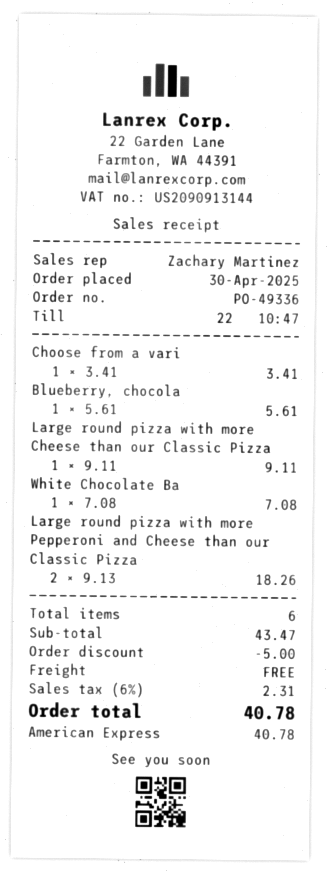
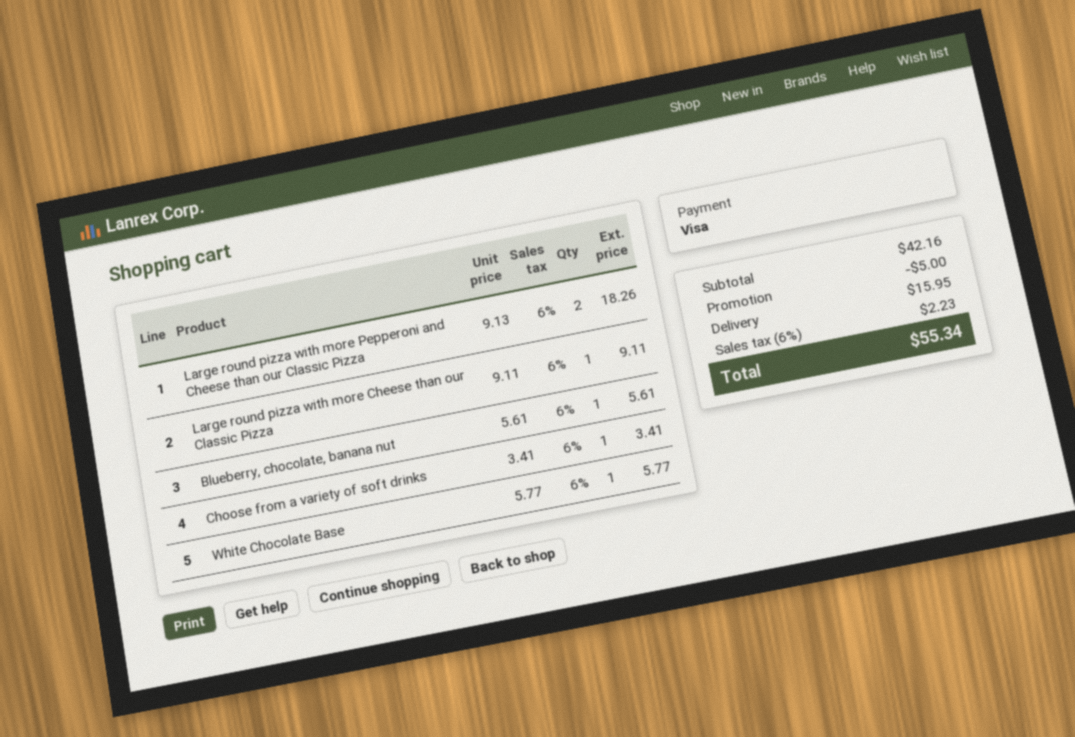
payment method: American Express -> Visa
White Chocolate Ba: 1 x 7.08 = 7.08 -> 1 x 5.77 = 5.77
subtotal: 43.47 -> 42.16
shipping: 0.00 -> 15.95
tax: 6% = 2.31 -> 6% = 2.23
total: 40.78 -> 55.34

